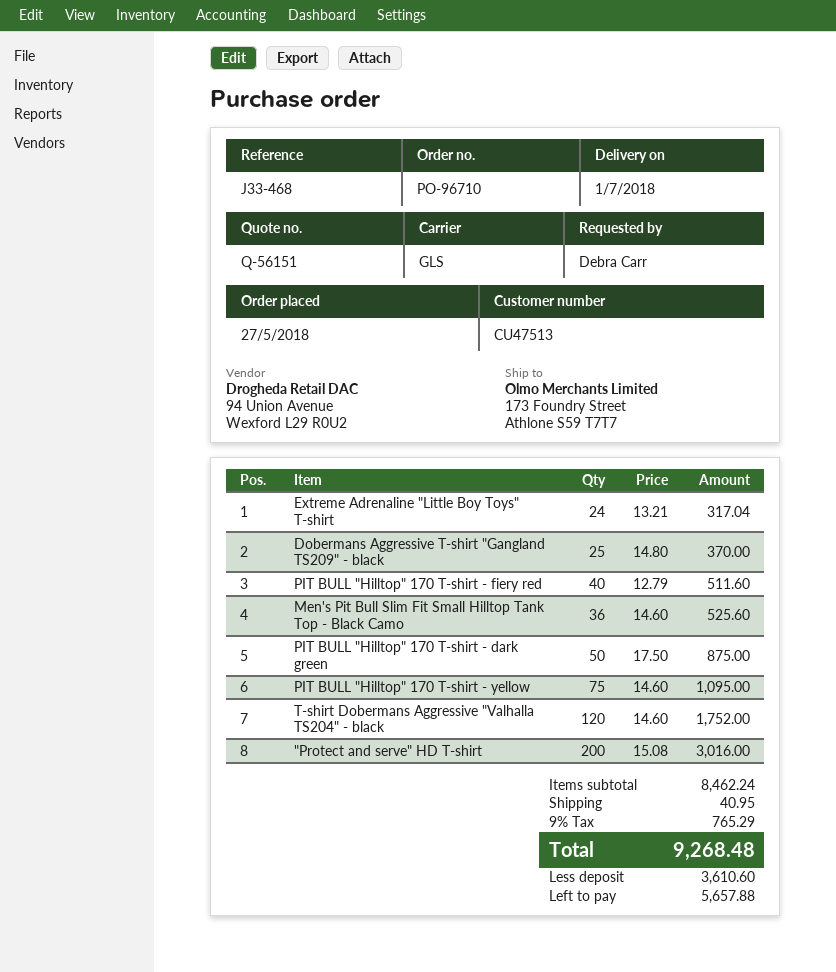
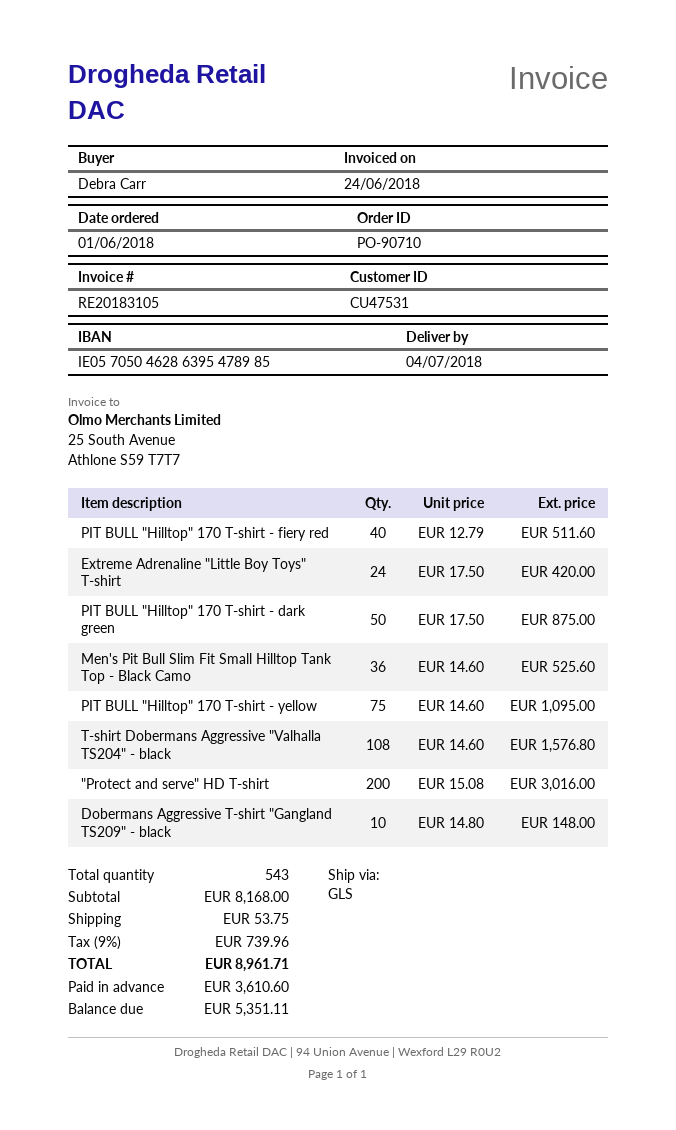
order number: PO-96710 -> PO-90710
order date: 2018-05-27 -> 2018-06-01
delivery date: 2018-07-01 -> 2018-07-04
customer number: CU47513 -> CU47531
Extreme Adrenaline "Little Boy Toys" T-shirt: 24 x 13.21 = 317.04 -> 24 x 17.50 = 420.00
Dobermans Aggressive T-shirt "Gangland TS209" - black: 25 x 14.80 = 370.00 -> 10 x 14.80 = 148.00
T-shirt Dobermans Aggressive "Valhalla TS204" - black: 120 x 14.60 = 1752.00 -> 108 x 14.60 = 1576.80
subtotal: 8462.24 -> 8168.00
shipping: 40.95 -> 53.75
tax: 9% = 765.29 -> 9% = 739.96
total: 9268.48 -> 8961.71
balance: 5657.88 -> 5351.11

